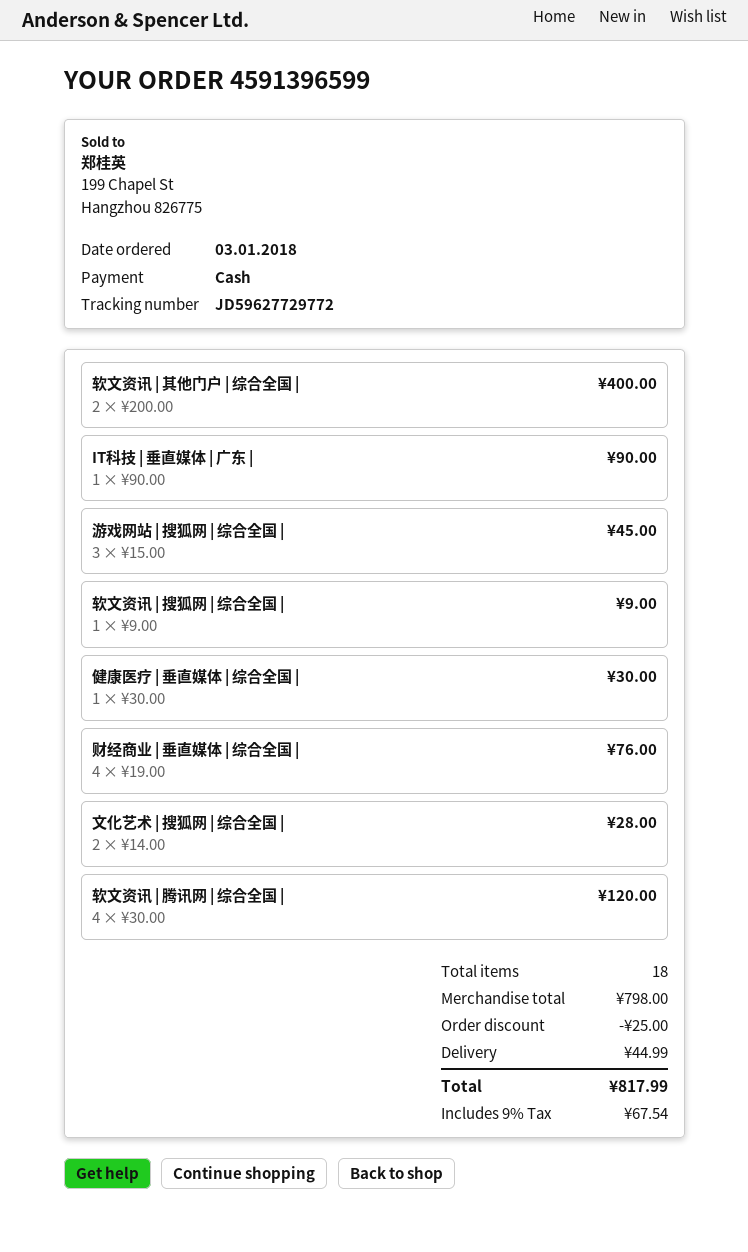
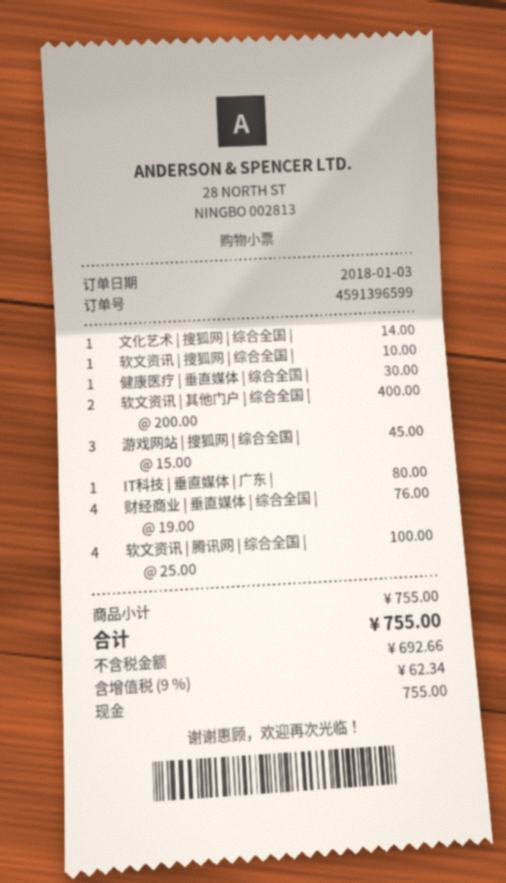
IT科技 | 垂直媒体 | 广东 |: 1 x 90.00 = 90.00 -> 1 x 80.00 = 80.00
软文资讯 | 搜狐网 | 综合全国 |: 1 x 9.00 = 9.00 -> 1 x 10.00 = 10.00
文化艺术 | 搜狐网 | 综合全国 |: 2 x 14.00 = 28.00 -> 1 x 14.00 = 14.00
软文资讯 | 腾讯网 | 综合全国 |: 4 x 30.00 = 120.00 -> 4 x 25.00 = 100.00
subtotal: 798.00 -> 755.00
discount: 25.00 -> none
shipping: 44.99 -> none
tax: 9% = 67.54 -> 9% = 62.34
total: 817.99 -> 755.00

